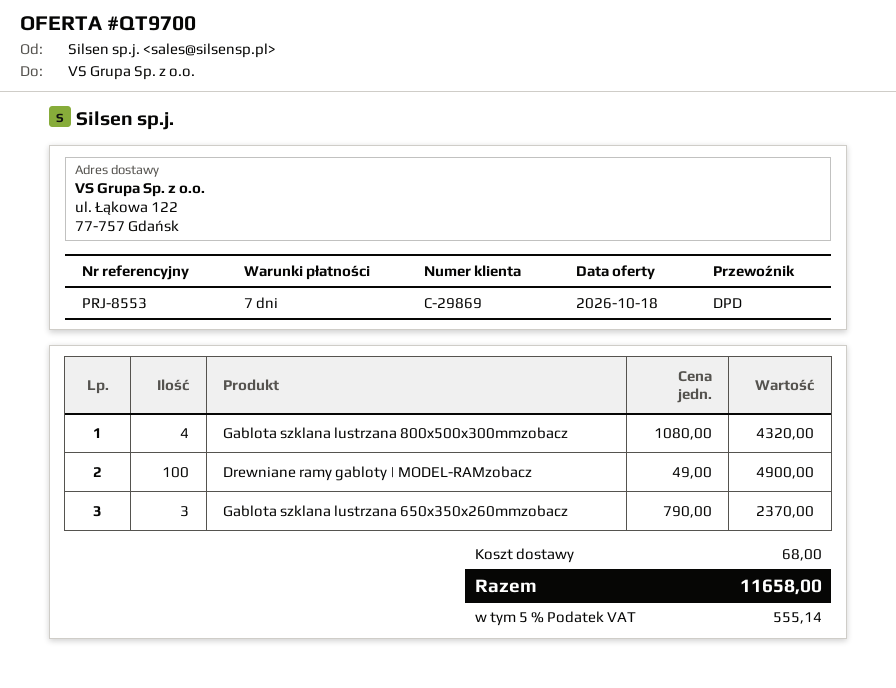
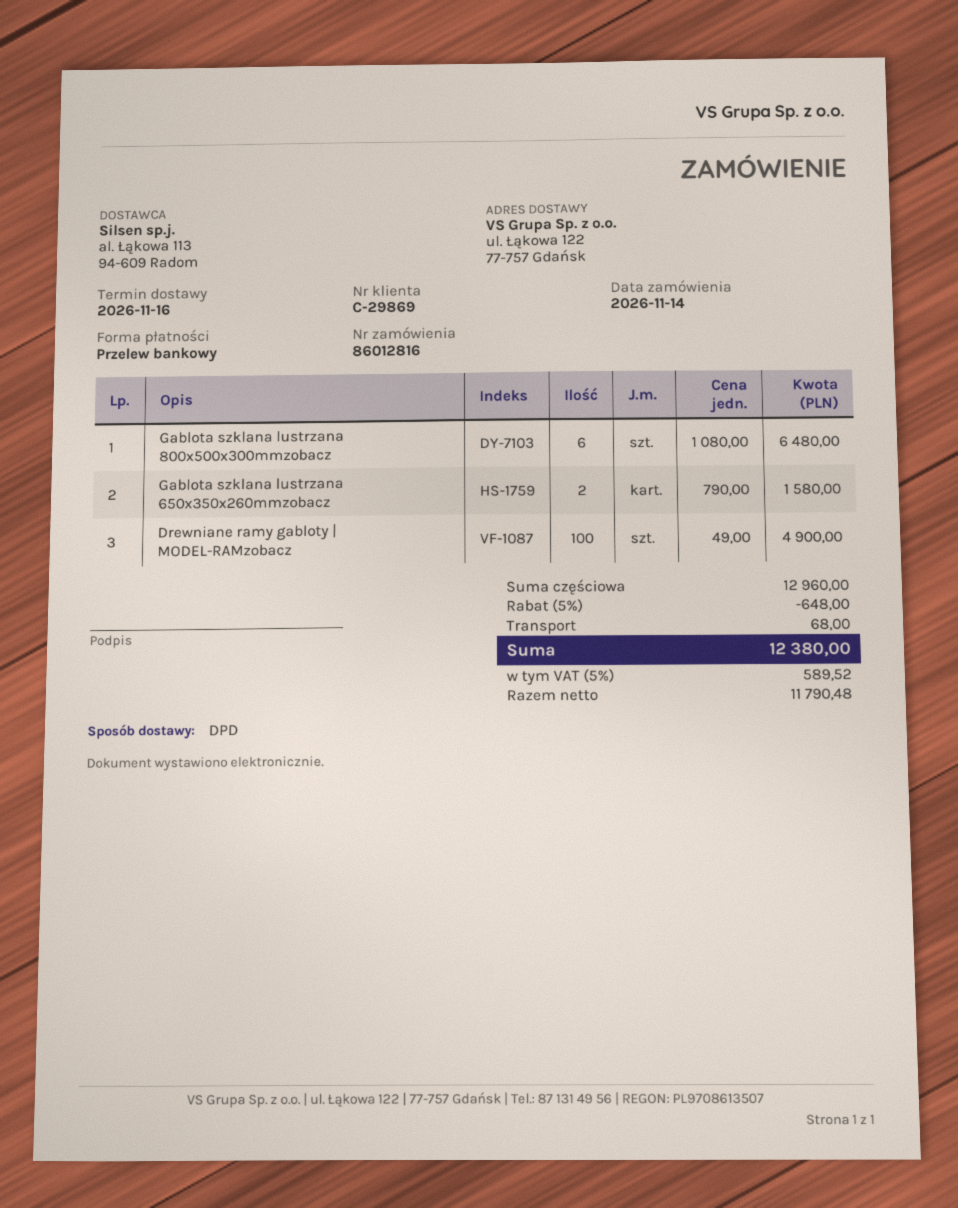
Gablota szklana lustrzana 800x500x300mmzobacz: 4 x 1080.00 = 4320.00 -> 6 x 1080.00 = 6480.00
Gablota szklana lustrzana 650x350x260mmzobacz: 3 x 790.00 = 2370.00 -> 2 x 790.00 = 1580.00
discount: none -> 5% = 648.00
tax: 5% = 555.14 -> 5% = 589.52
total: 11658.00 -> 12380.00

